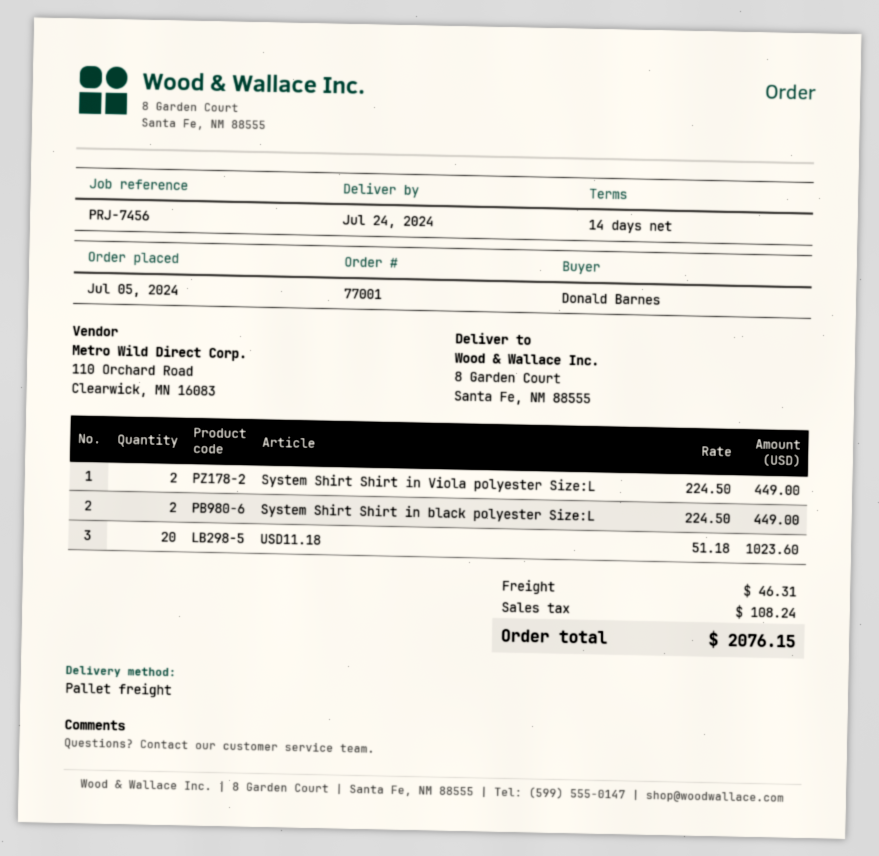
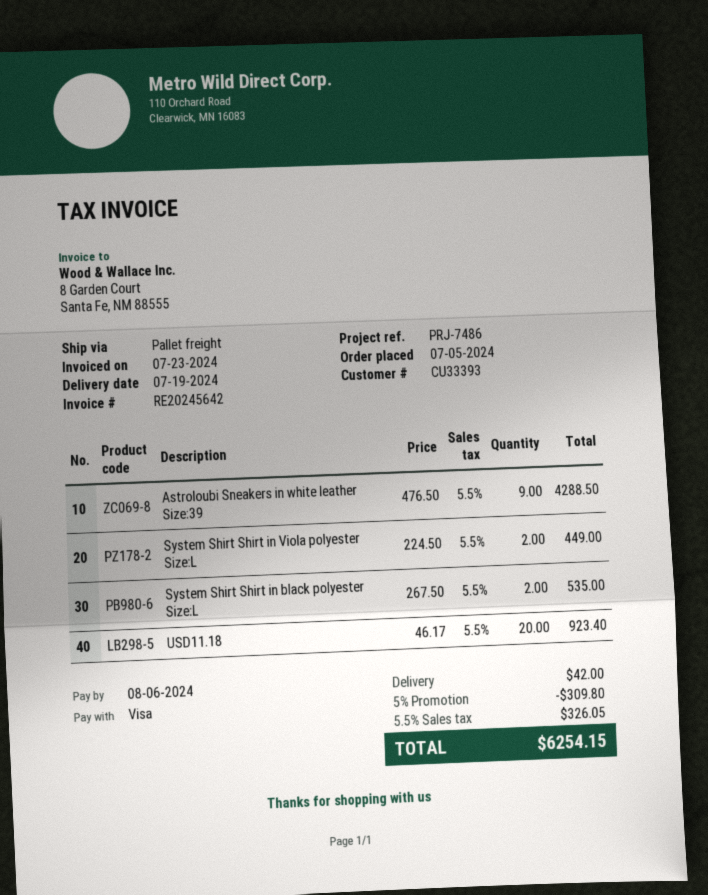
delivery date: 2024-07-24 -> 2024-07-19
reference: PRJ-7456 -> PRJ-7486
System Shirt Shirt in black polyester Size:L: 2 x 224.50 = 449.00 -> 2 x 267.50 = 535.00
USD11.18: 20 x 51.18 = 1023.60 -> 20 x 46.17 = 923.40
Astroloubi Sneakers in white leather Size:39: none -> 9 x 476.50 = 4288.50
discount: none -> 5% = 309.80
shipping: 46.31 -> 42.00
tax: 108.24 -> 326.05
total: 2076.15 -> 6254.15

